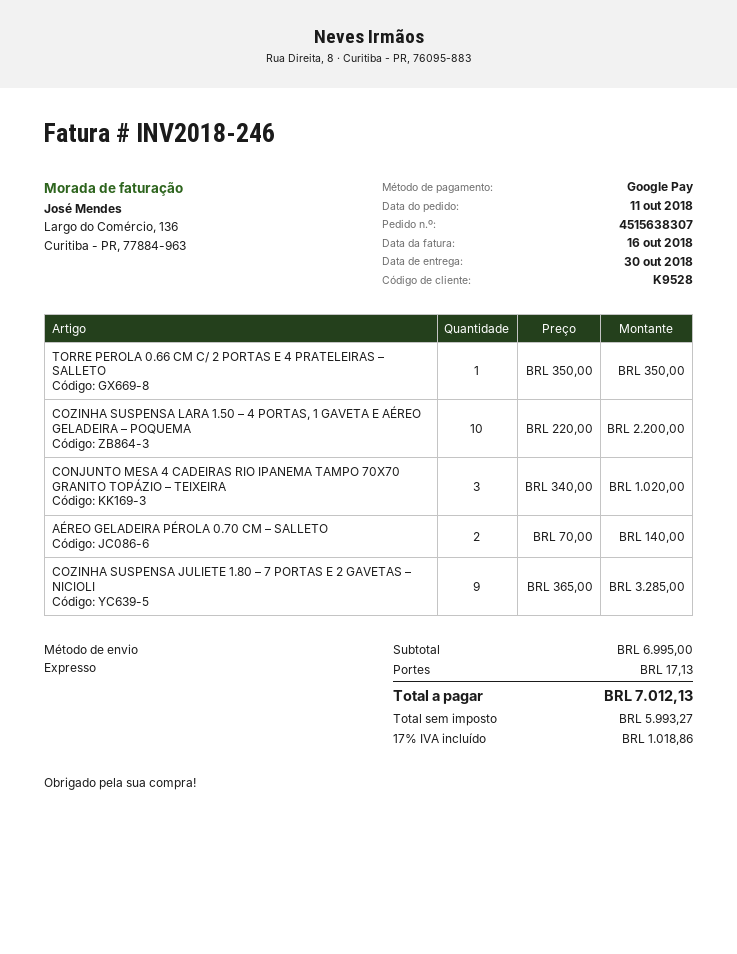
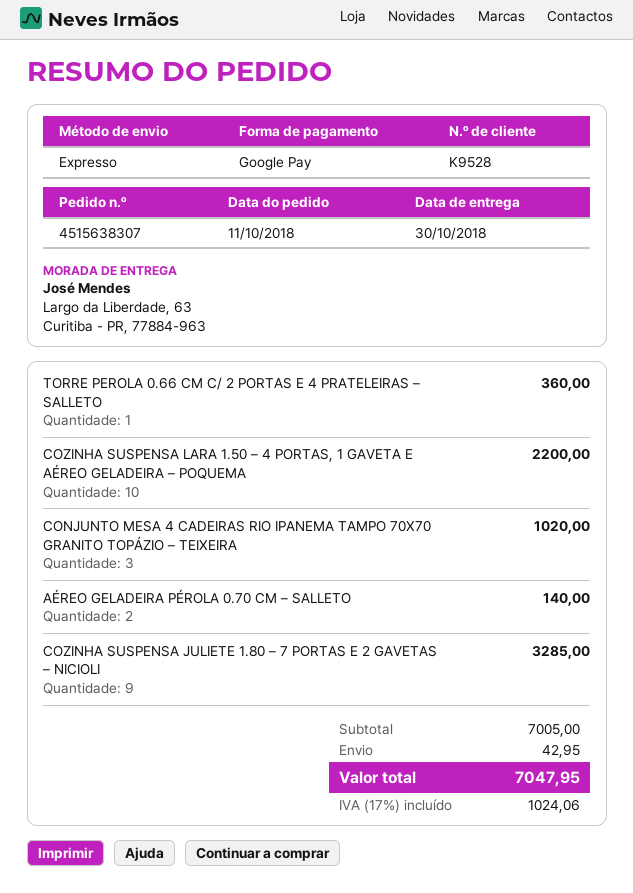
TORRE PEROLA 0.66 CM C/ 2 PORTAS E 4 PRATELEIRAS – SALLETO: 1 for 350.00 -> 1 for 360.00
subtotal: 6995.00 -> 7005.00
shipping: 17.13 -> 42.95
tax: 17% = 1018.86 -> 17% = 1024.06
total: 7012.13 -> 7047.95

